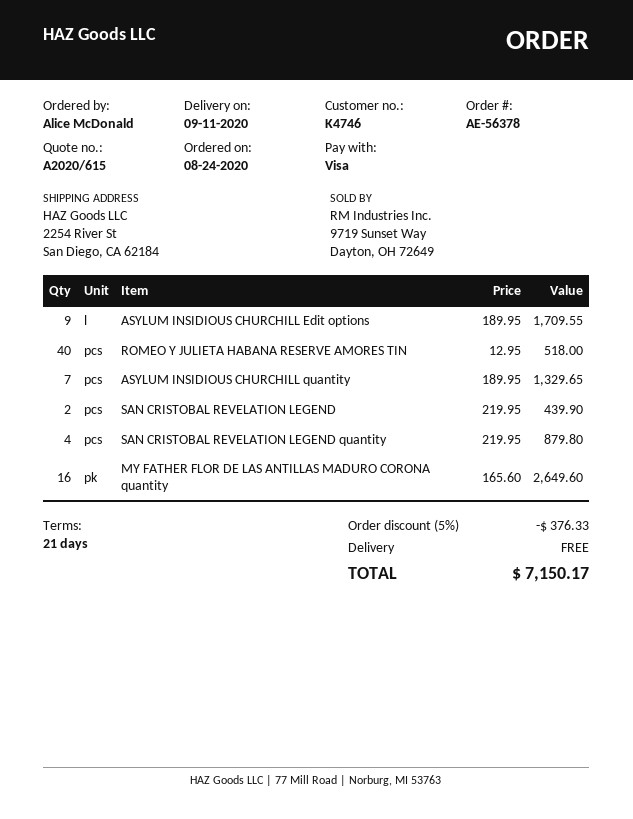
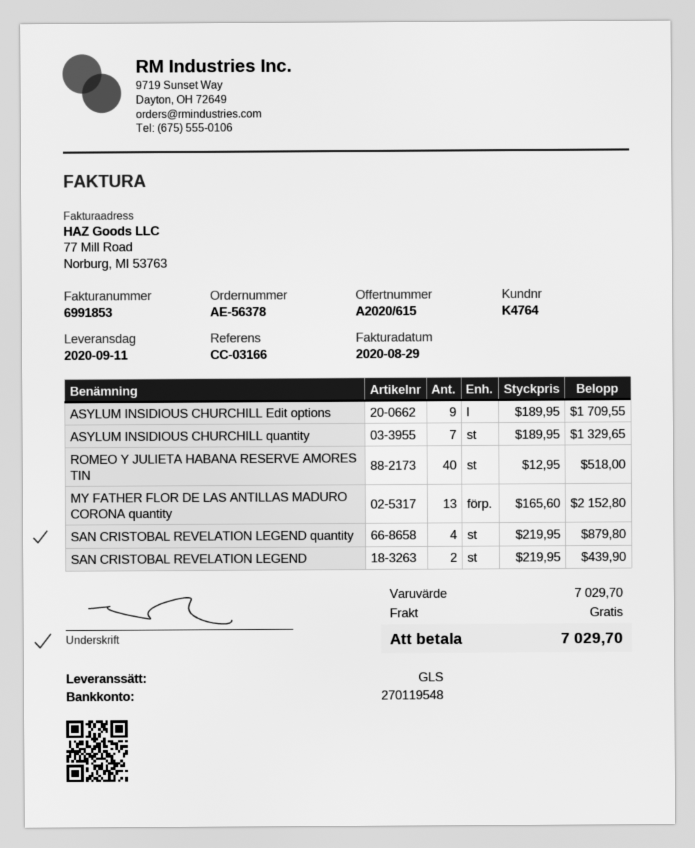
customer number: K4746 -> K4764
MY FATHER FLOR DE LAS ANTILLAS MADURO CORONA quantity: 16 x 165.60 = 2649.60 -> 13 x 165.60 = 2152.80
discount: 5% = 376.33 -> none
total: 7150.17 -> 7029.70

